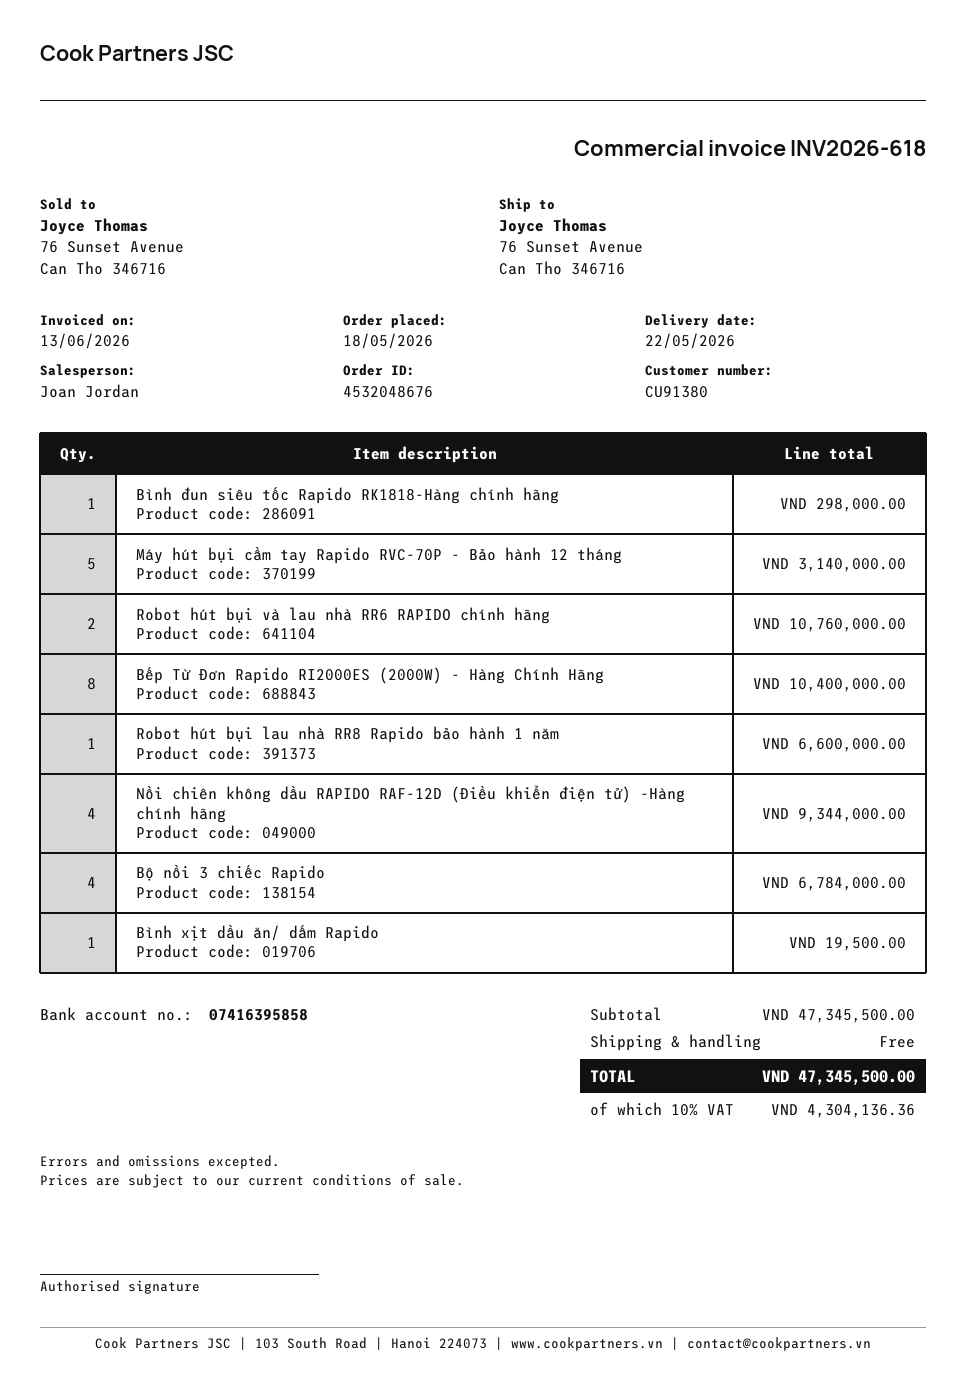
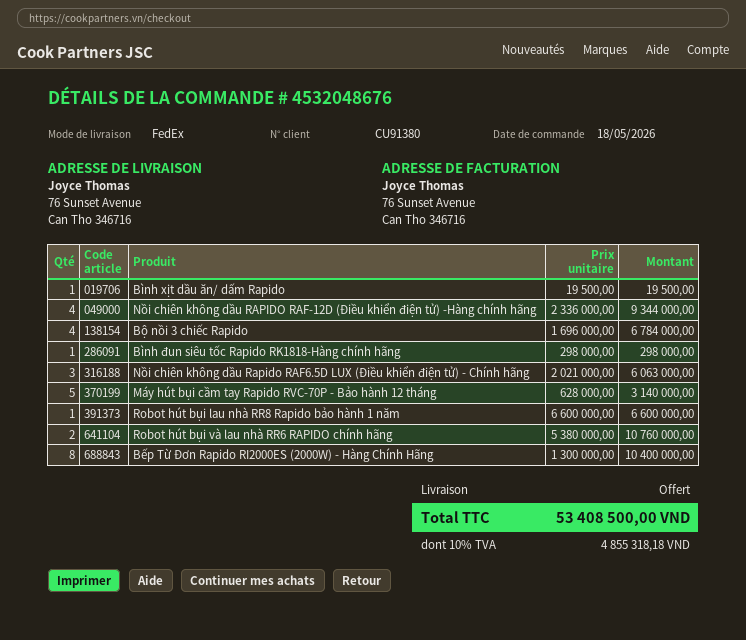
Nồi chiên không dầu Rapido RAF6.5D LUX (Điều khiển điện tử) - Chính hãng: none -> 3 for 6063000.00
tax: 10% = 4304136.36 -> 10% = 4855318.18
total: 47345500.00 -> 53408500.00

